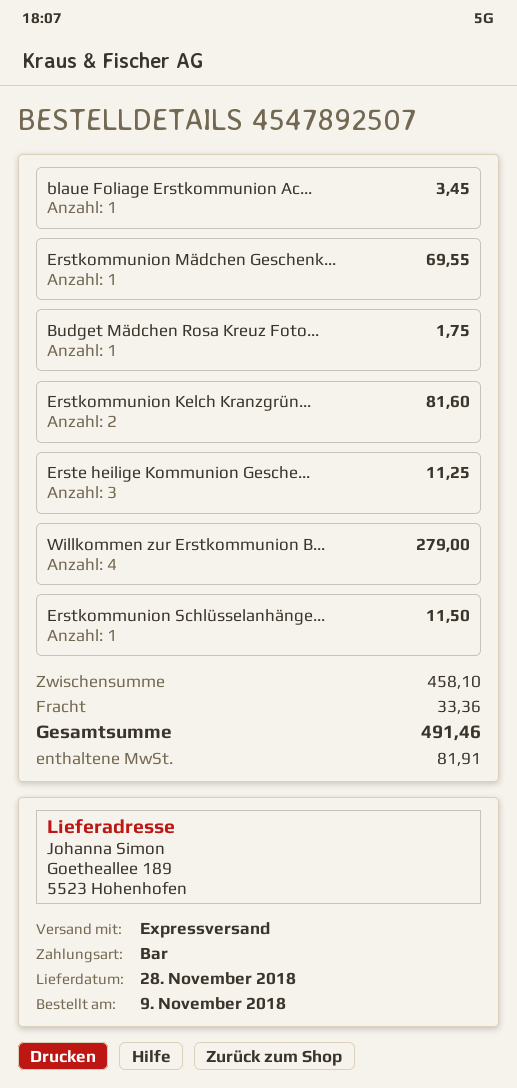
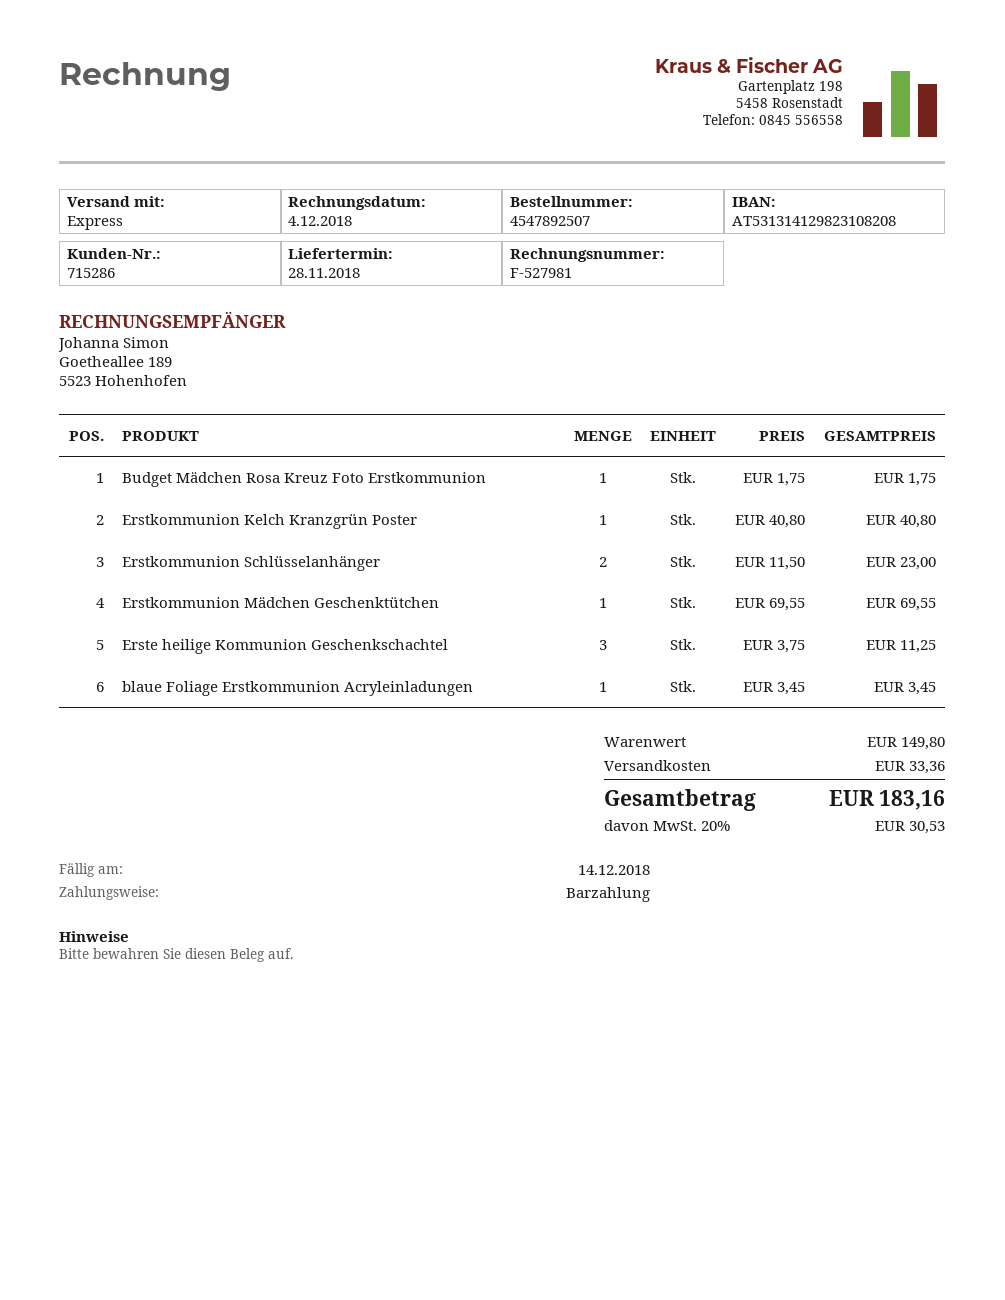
Erstkommunion Kelch Kranzgrün...: 2 for 81.60 -> 1 for 40.80
Willkommen zur Erstkommunion B...: 4 for 279.00 -> none
Erstkommunion Schlüsselanhänge...: 1 for 11.50 -> 2 for 23.00
subtotal: 458.10 -> 149.80
tax: 81.91 -> 30.53
total: 491.46 -> 183.16

